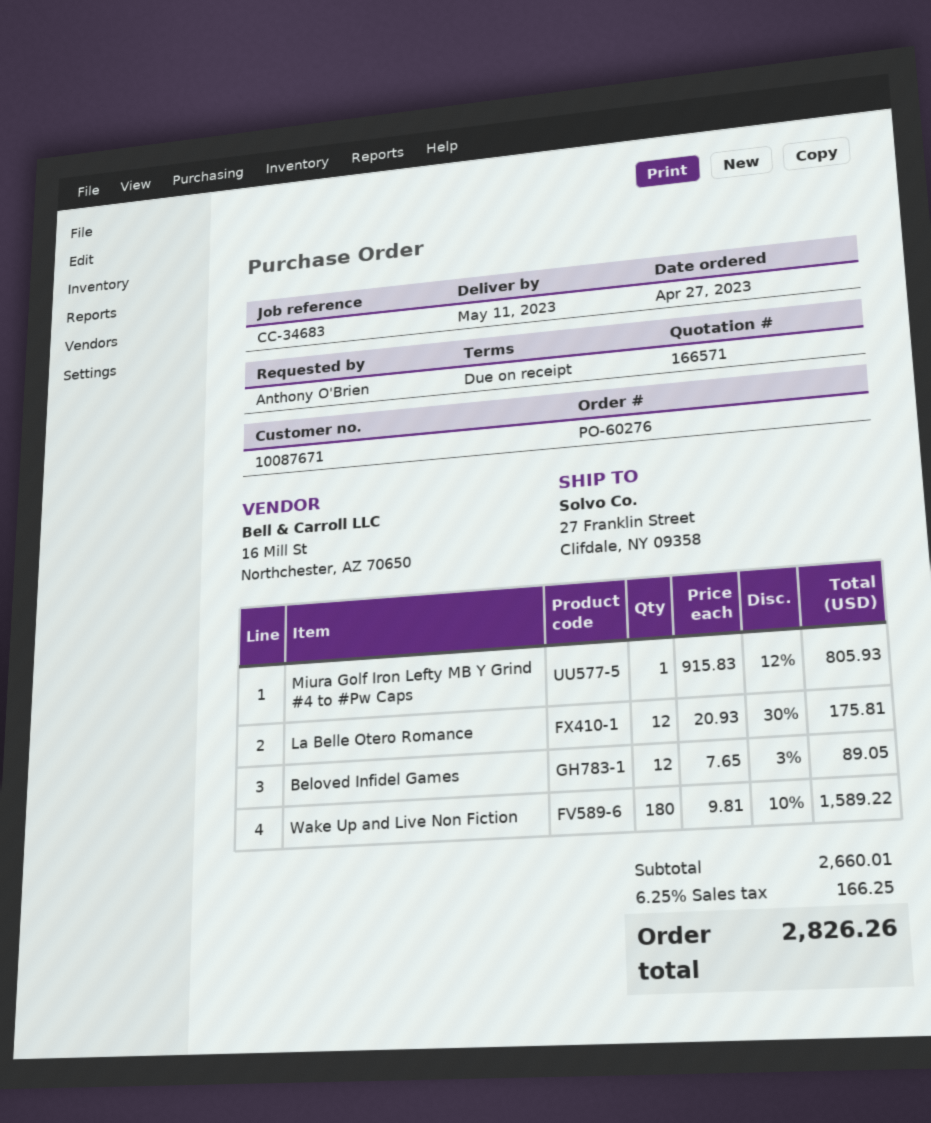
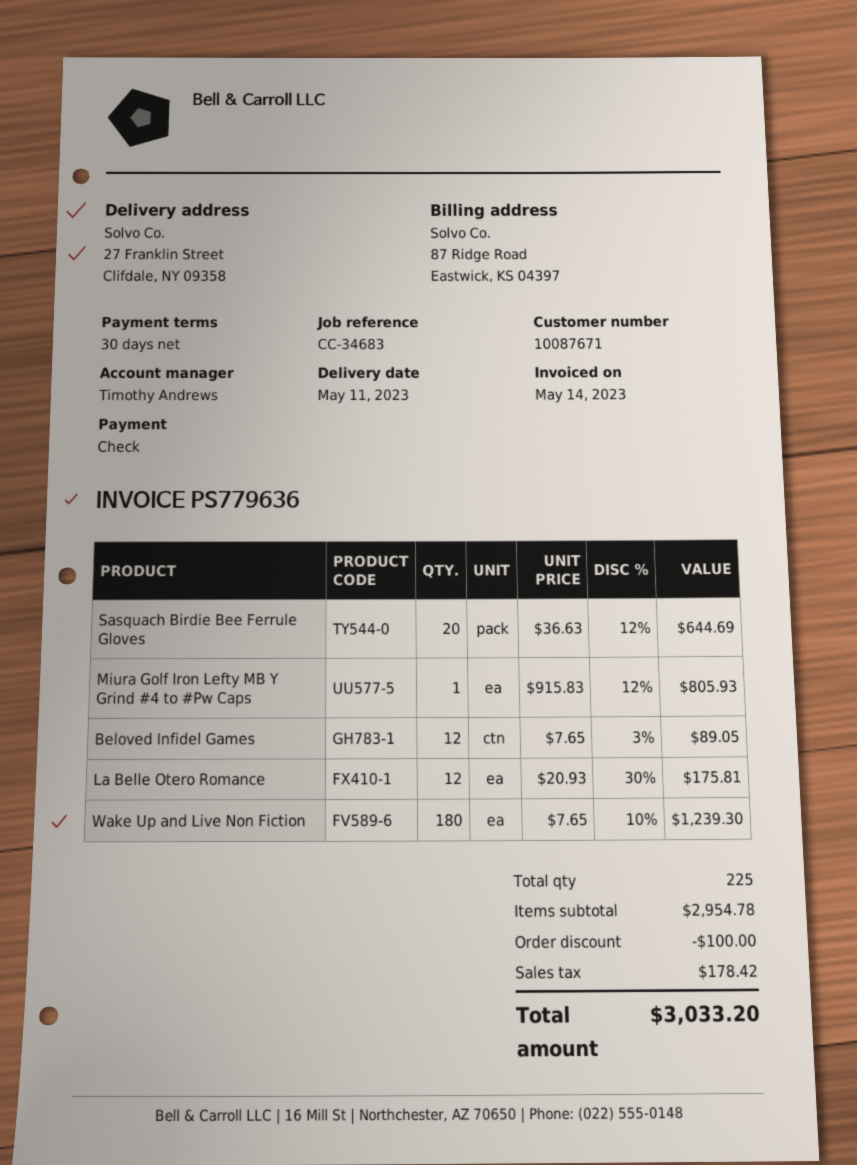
payment terms: on receipt -> 30 days
Wake Up and Live Non Fiction: 180 x 9.81 - 10% = 1589.22 -> 180 x 7.65 - 10% = 1239.30
Sasquach Birdie Bee Ferrule Gloves: none -> 20 x 36.63 - 12% = 644.69
subtotal: 2660.01 -> 2954.78
discount: none -> 100.00
tax: 166.25 -> 178.42
total: 2826.26 -> 3033.20

